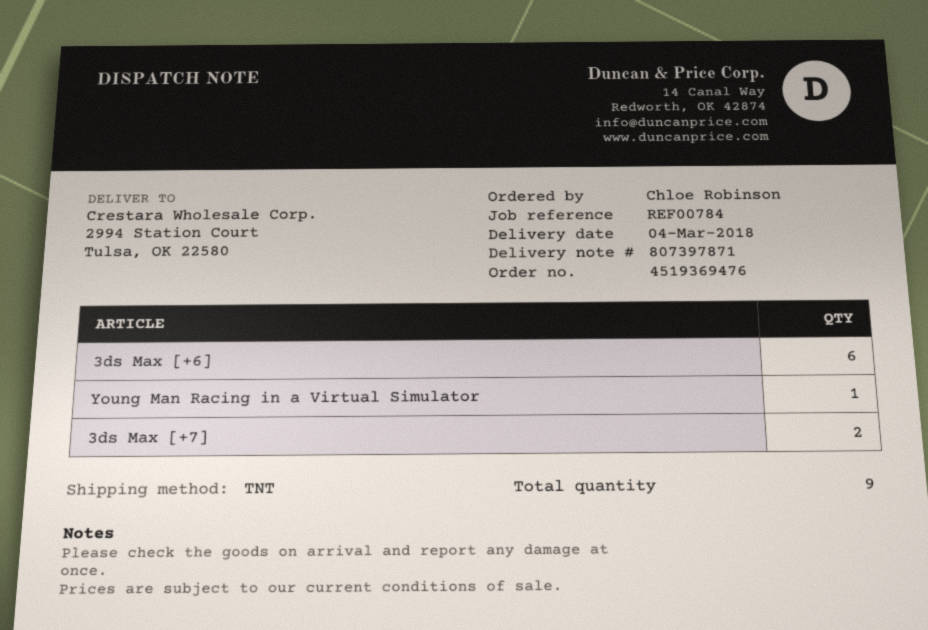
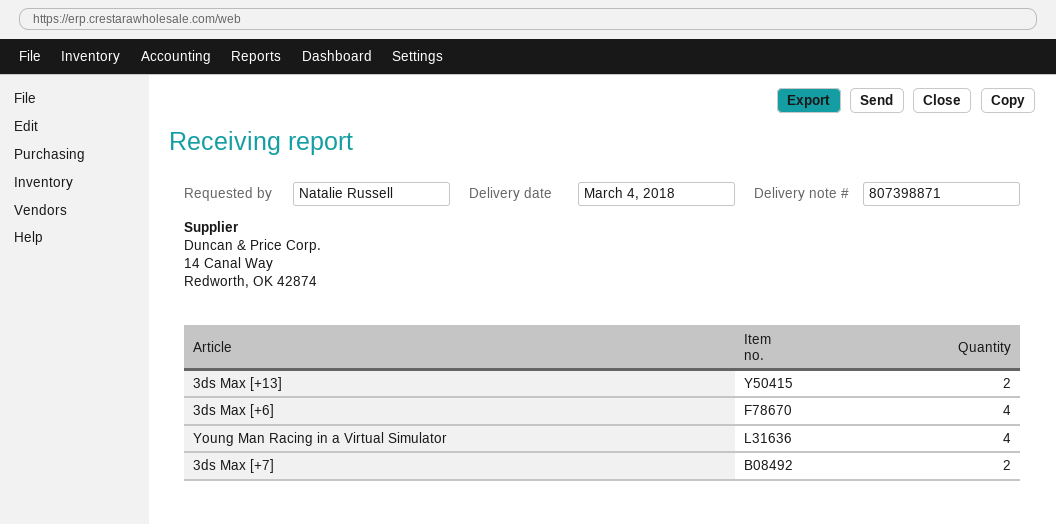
delivery note number: 807397871 -> 807398871
ordered by: Chloe Robinson -> Natalie Russell
3ds Max [+6]: 6 -> 4
Young Man Racing in a Virtual Simulator: 1 -> 4
3ds Max [+13]: none -> 2

